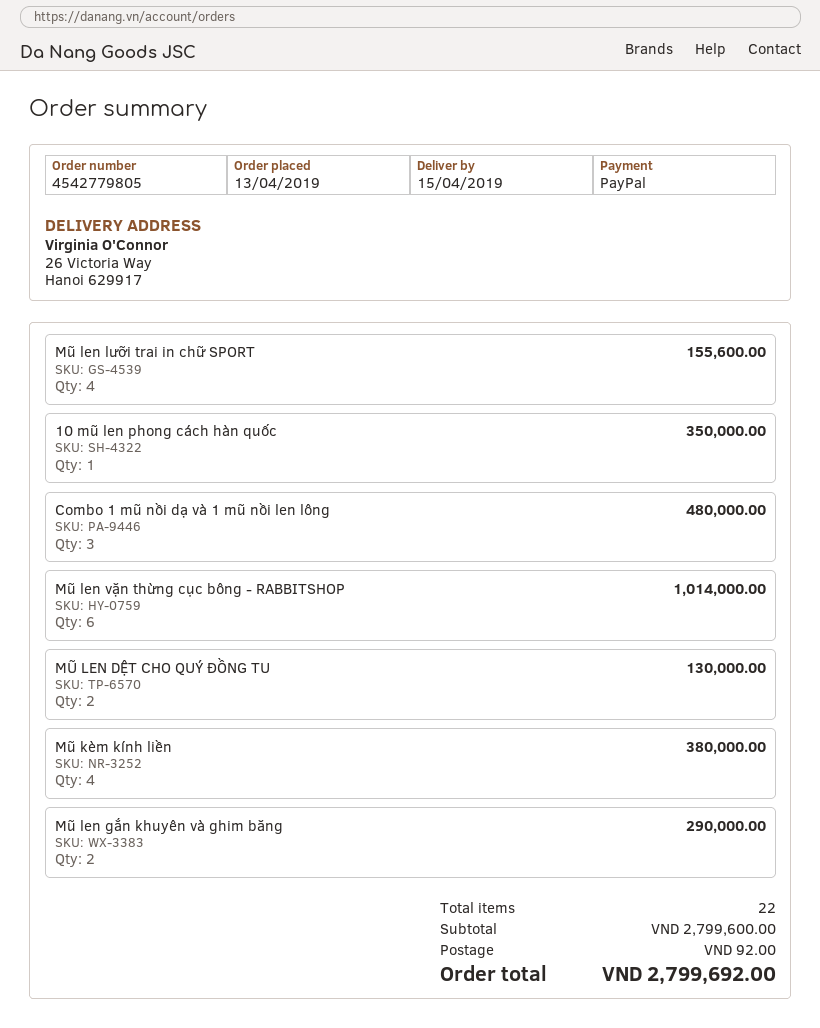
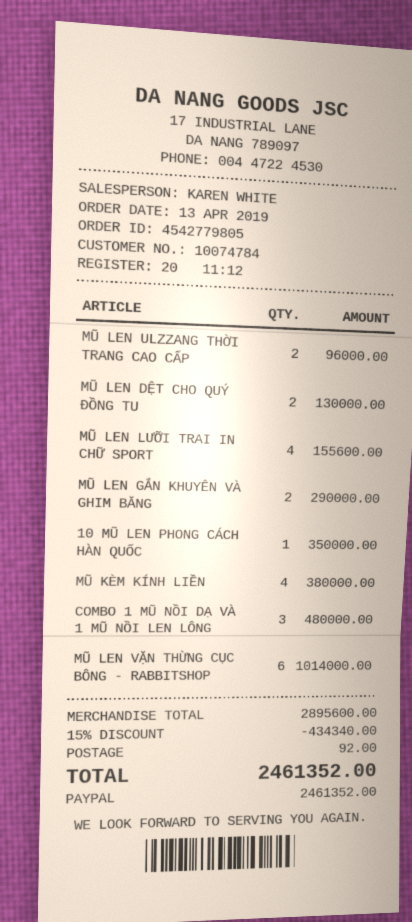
MŨ LEN ULZZANG THỜI TRANG CAO CẤP: none -> 2 for 96000.00
subtotal: 2799600.00 -> 2895600.00
discount: none -> 15% = 434340.00
total: 2799692.00 -> 2461352.00

